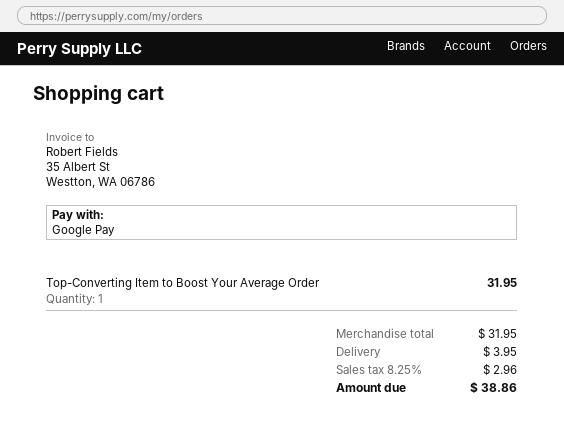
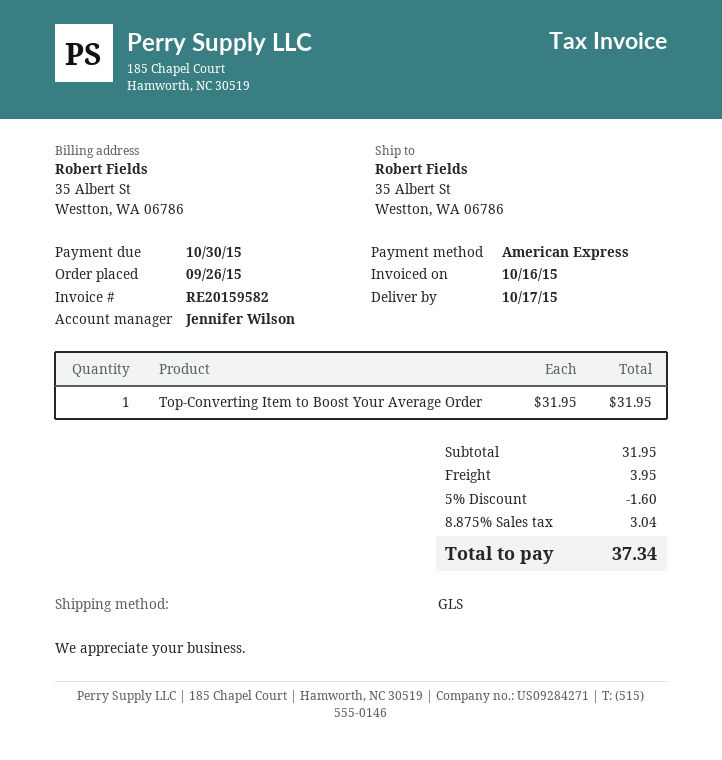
payment method: Google Pay -> American Express
discount: none -> 5% = 1.60
tax: 8.25% = 2.96 -> 8.875% = 3.04
total: 38.86 -> 37.34

